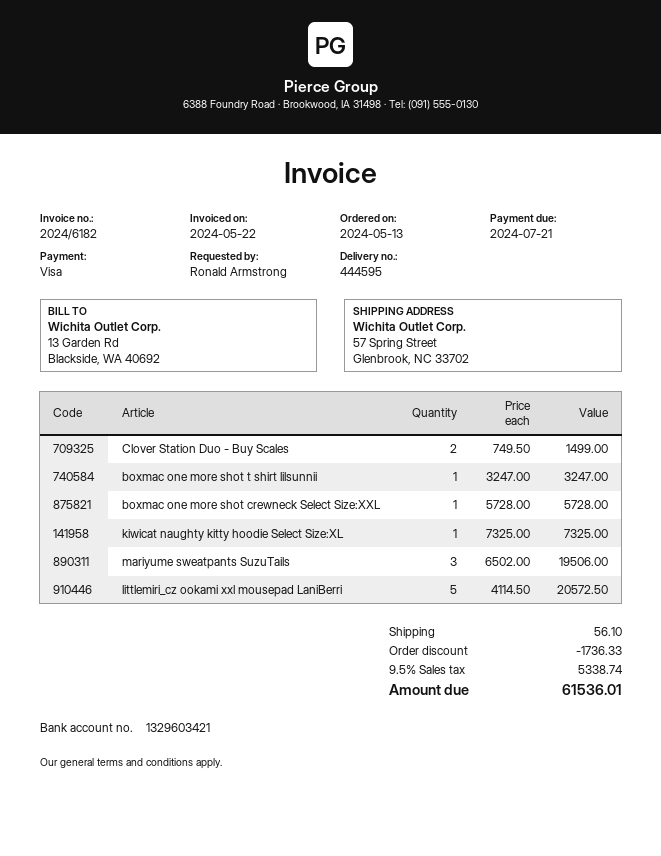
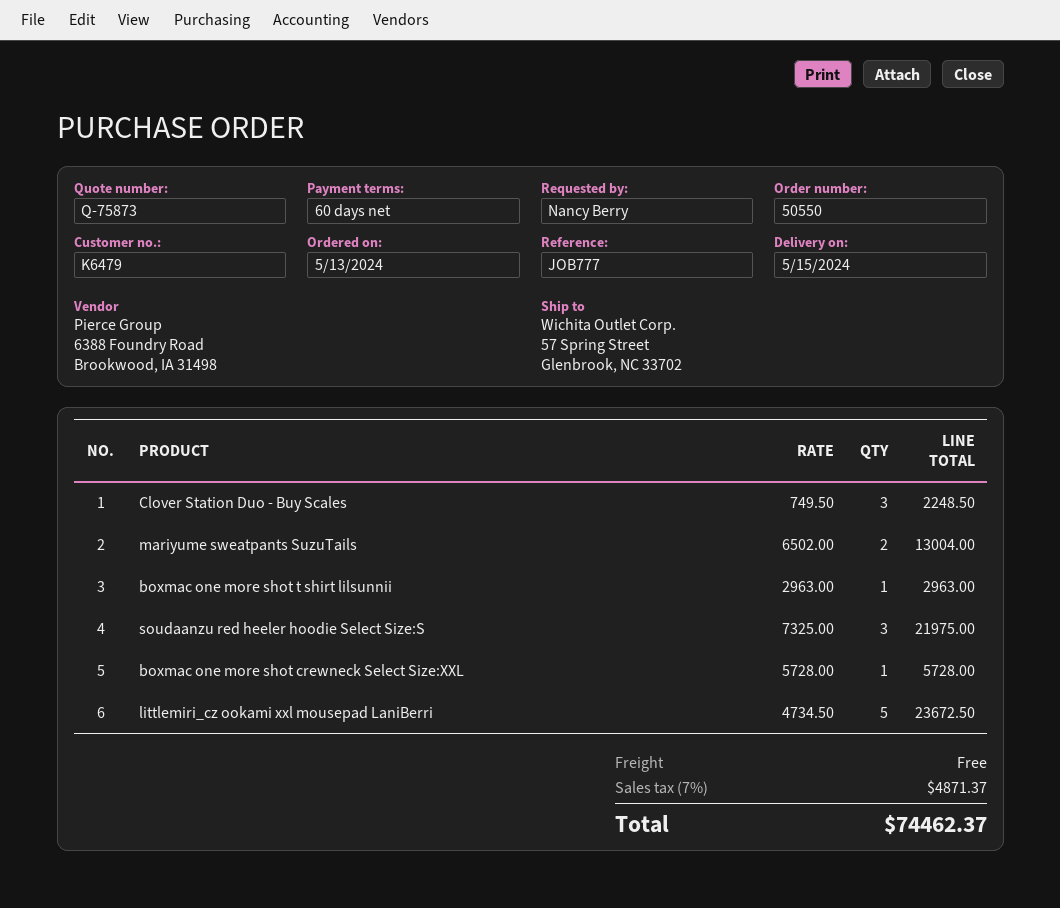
ordered by: Ronald Armstrong -> Nancy Berry
Clover Station Duo - Buy Scales: 2 x 749.50 = 1499.00 -> 3 x 749.50 = 2248.50
boxmac one more shot t shirt lilsunnii: 1 x 3247.00 = 3247.00 -> 1 x 2963.00 = 2963.00
kiwicat naughty kitty hoodie Select Size:XL: 1 x 7325.00 = 7325.00 -> none
mariyume sweatpants SuzuTails: 3 x 6502.00 = 19506.00 -> 2 x 6502.00 = 13004.00
littlemiri_cz ookami xxl mousepad LaniBerri: 5 x 4114.50 = 20572.50 -> 5 x 4734.50 = 23672.50
soudaanzu red heeler hoodie Select Size:S: none -> 3 x 7325.00 = 21975.00
discount: 1736.33 -> none
shipping: 56.10 -> 0.00
tax: 9.5% = 5338.74 -> 7% = 4871.37
total: 61536.01 -> 74462.37

